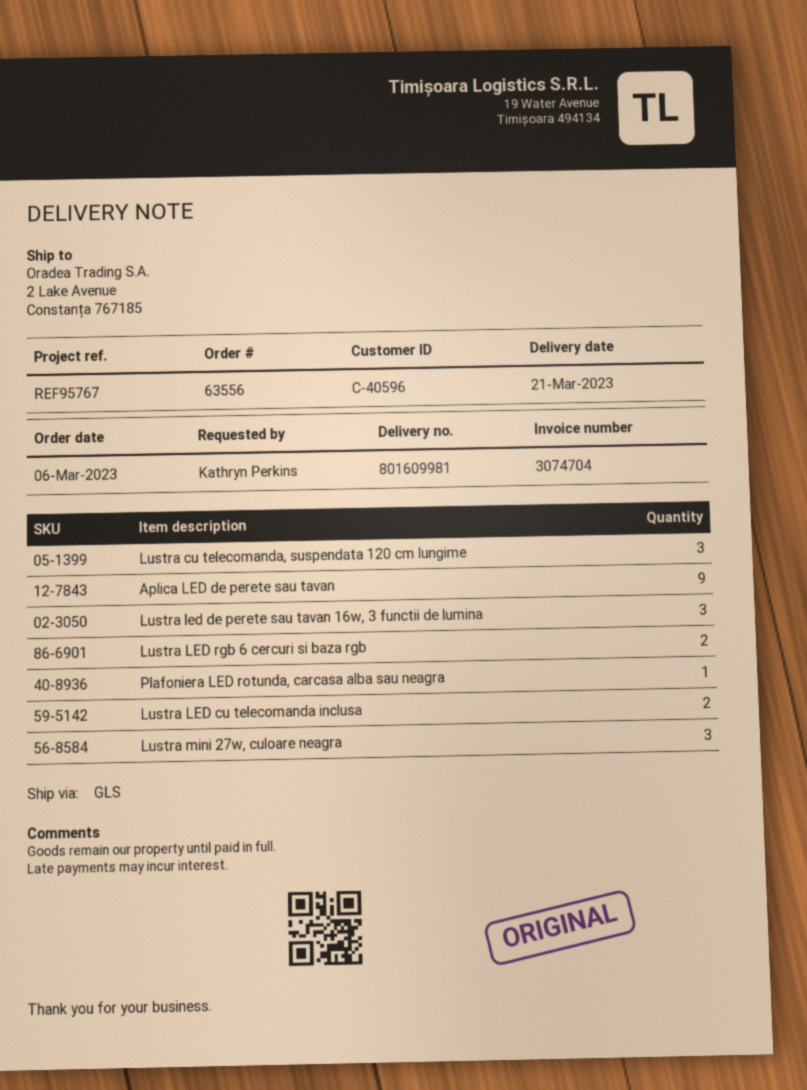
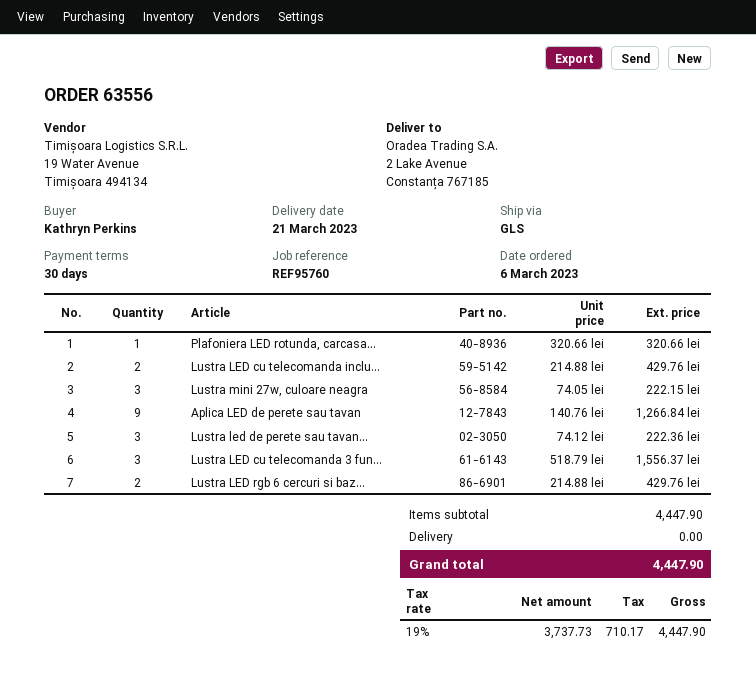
reference: REF95767 -> REF95760
Lustra cu telecomanda, suspendata 120 cm lungime: 3 -> none
Lustra LED cu telecomanda 3 fun...: none -> 3

